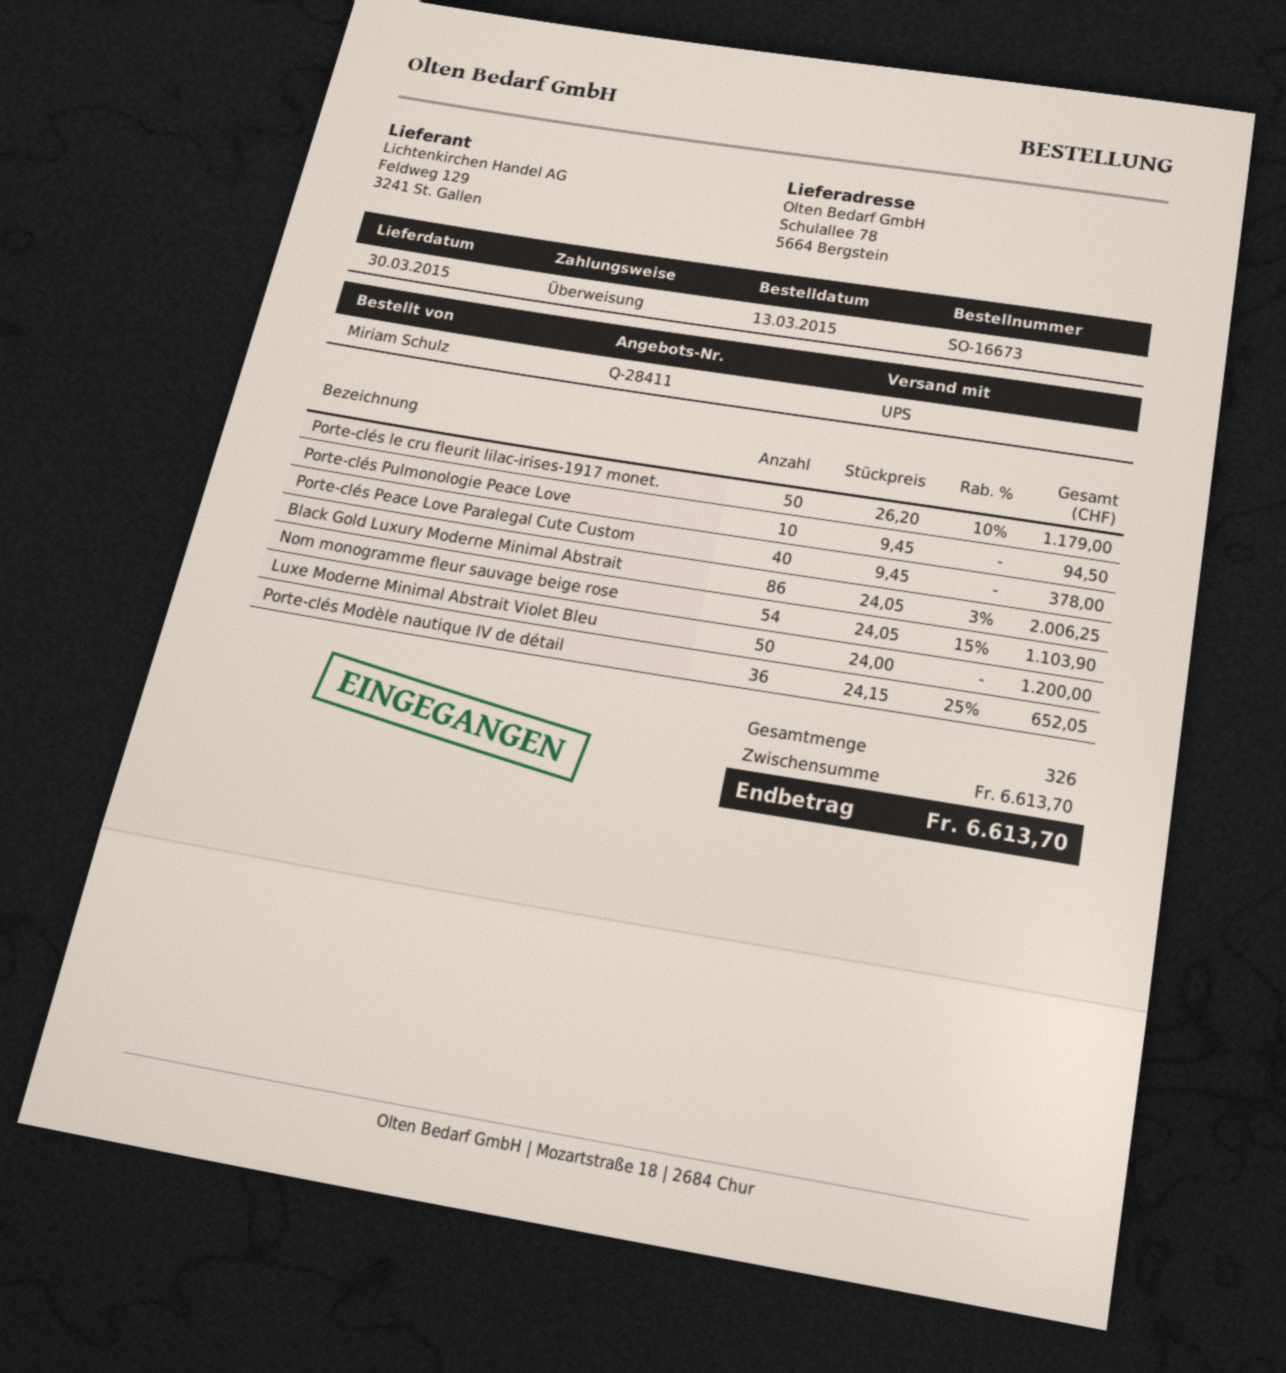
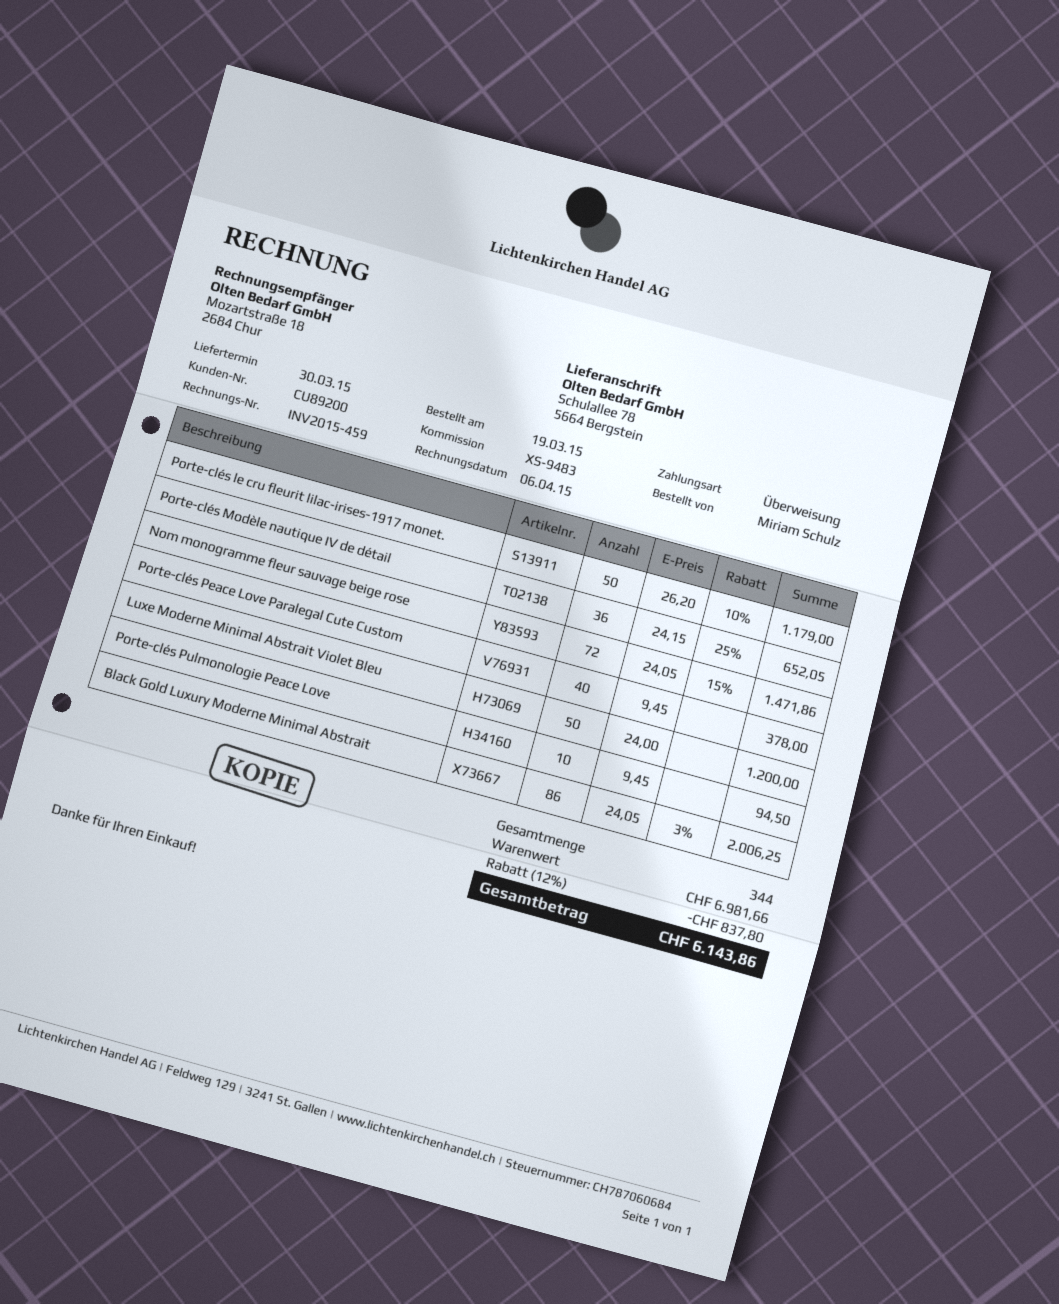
order date: 2015-03-13 -> 2015-03-19
Nom monogramme fleur sauvage beige rose: 54 x 24.05 - 15% = 1103.90 -> 72 x 24.05 - 15% = 1471.86
total quantity: 326 -> 344
subtotal: 6613.70 -> 6981.66
discount: none -> 12% = 837.80
total: 6613.70 -> 6143.86

